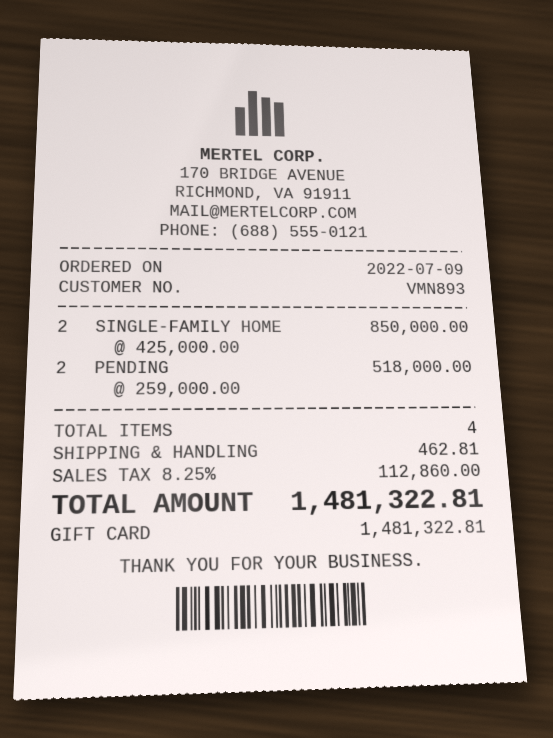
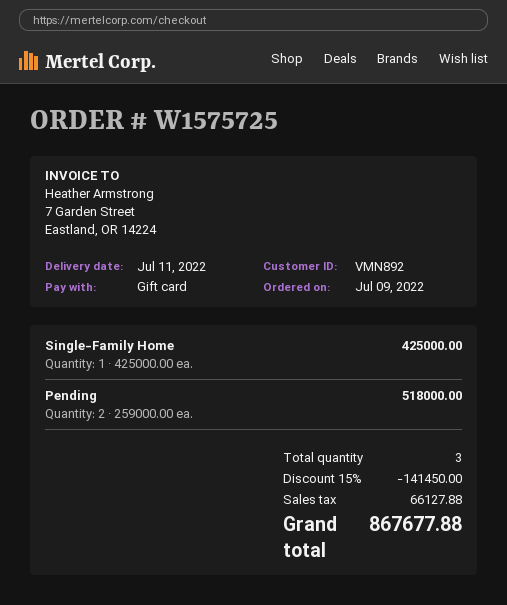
customer number: VMN893 -> VMN892
SINGLE-FAMILY HOME: 2 x 425000.00 = 850000.00 -> 1 x 425000.00 = 425000.00
total quantity: 4 -> 3
discount: none -> 15% = 141450.00
shipping: 462.81 -> none
tax: 112860.00 -> 66127.88
total: 1481322.81 -> 867677.88

